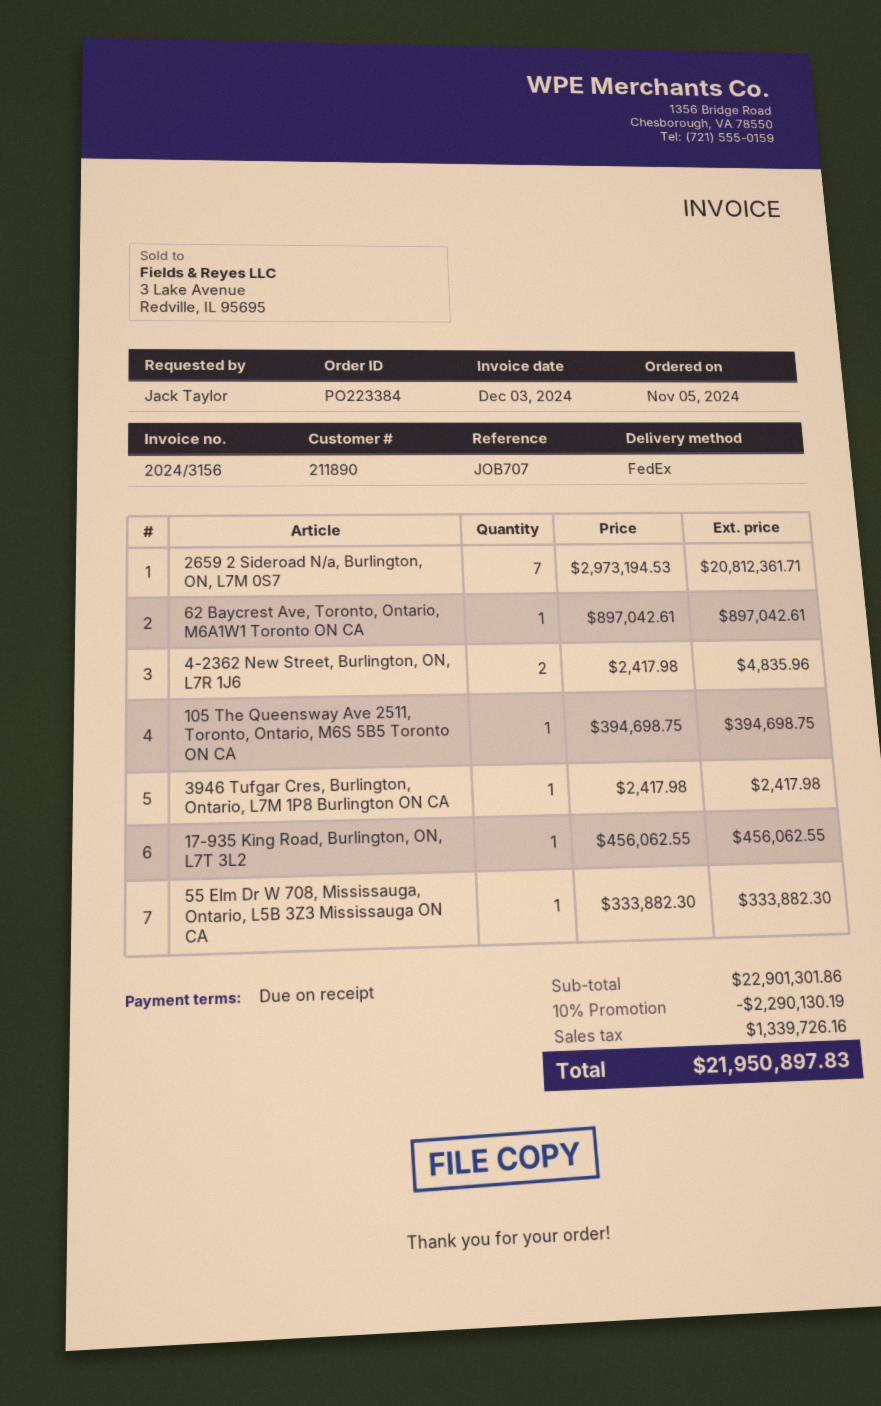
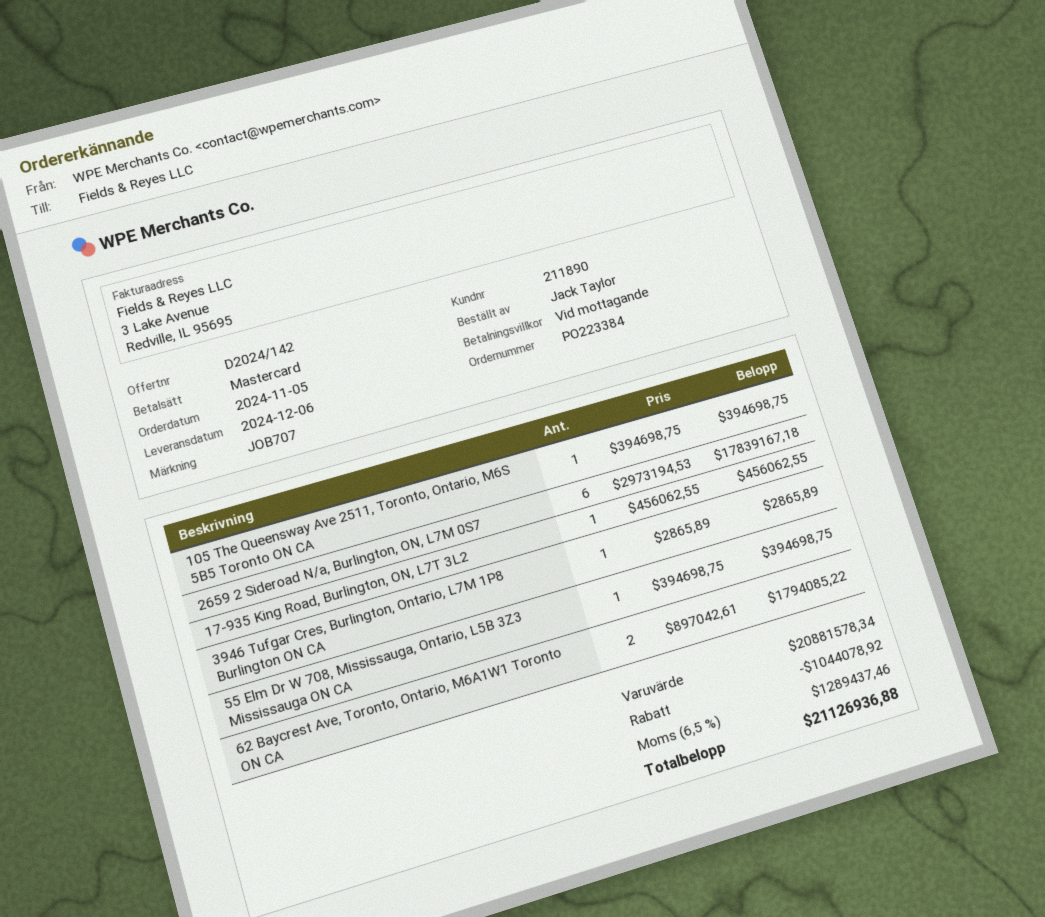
2659 2 Sideroad N/a, Burlington, ON, L7M 0S7: 7 x 2973194.53 = 20812361.71 -> 6 x 2973194.53 = 17839167.18
62 Baycrest Ave, Toronto, Ontario, M6A1W1 Toronto ON CA: 1 x 897042.61 = 897042.61 -> 2 x 897042.61 = 1794085.22
4-2362 New Street, Burlington, ON, L7R 1J6: 2 x 2417.98 = 4835.96 -> none
3946 Tufgar Cres, Burlington, Ontario, L7M 1P8 Burlington ON CA: 1 x 2417.98 = 2417.98 -> 1 x 2865.89 = 2865.89
55 Elm Dr W 708, Mississauga, Ontario, L5B 3Z3 Mississauga ON CA: 1 x 333882.30 = 333882.30 -> 1 x 394698.75 = 394698.75
subtotal: 22901301.86 -> 20881578.34
discount: 2290130.19 -> 1044078.92
tax: 1339726.16 -> 1289437.46
total: 21950897.83 -> 21126936.88

